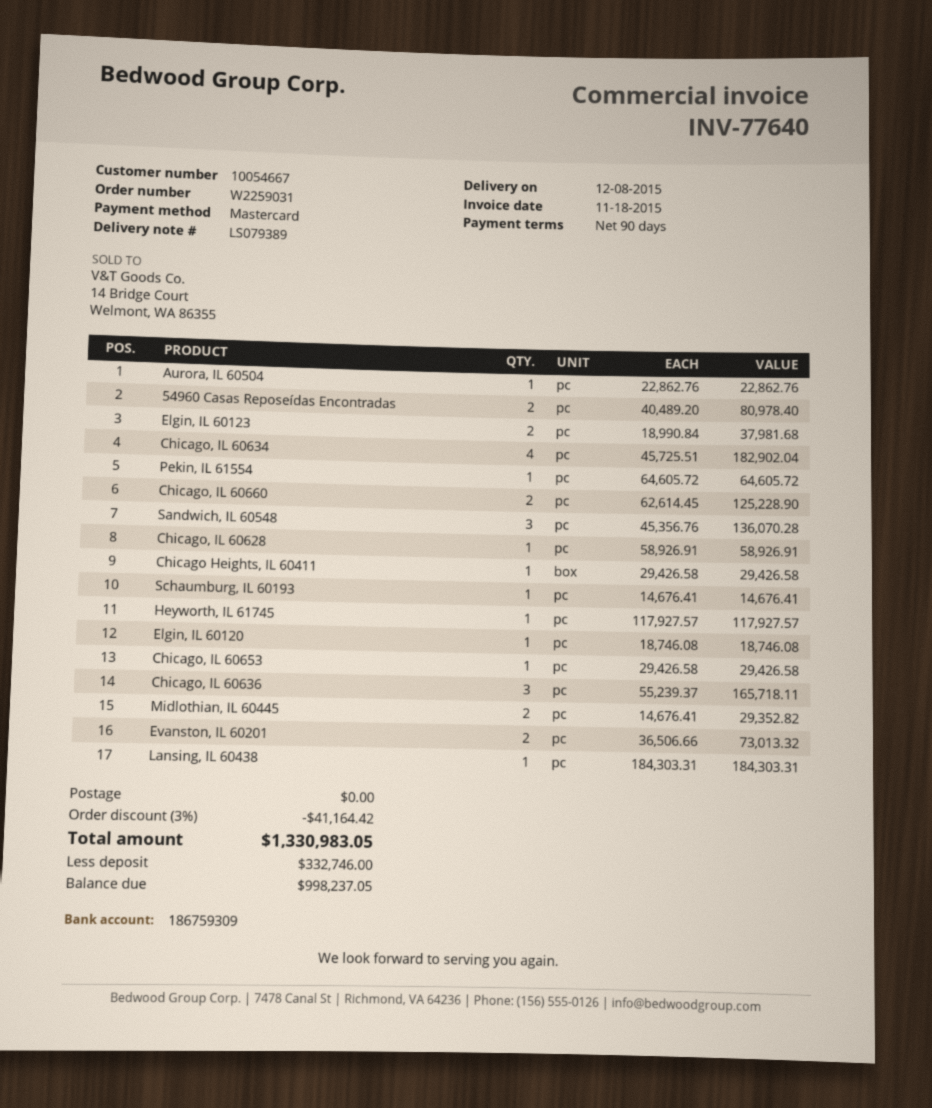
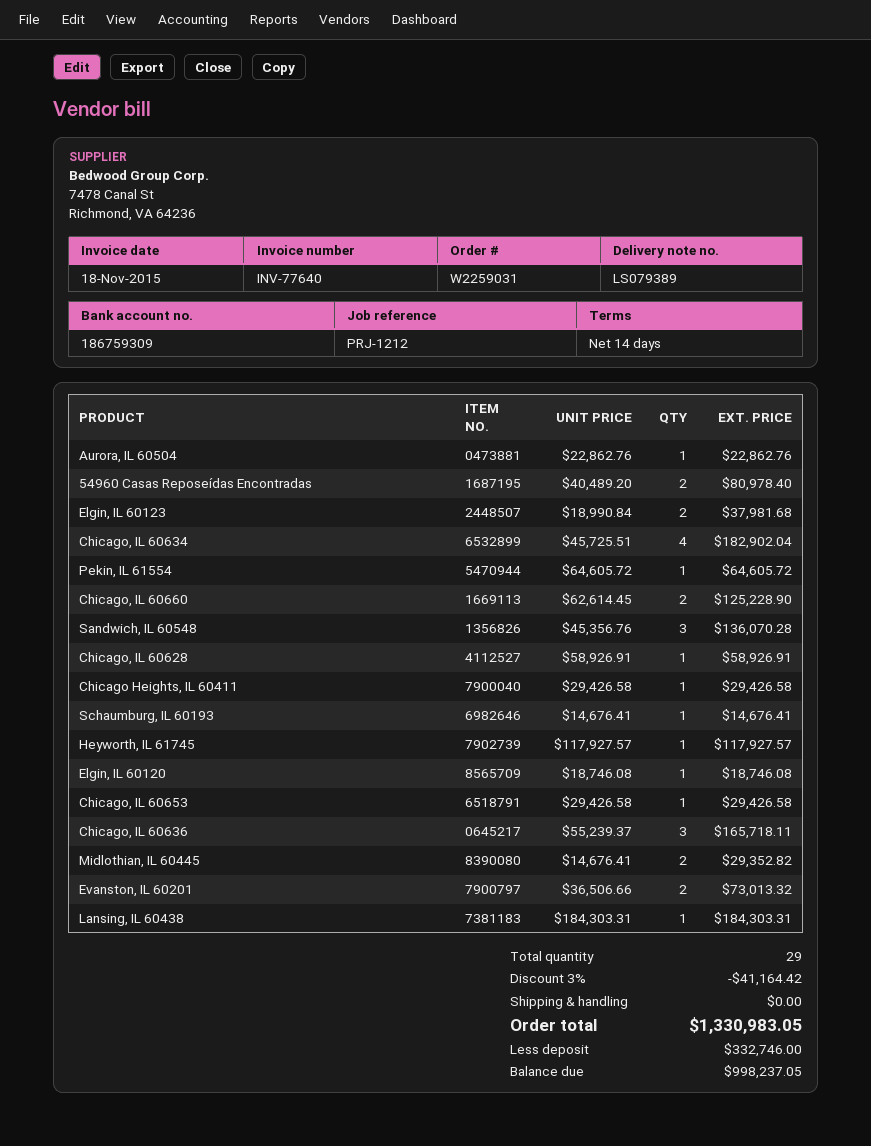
payment terms: 90 days -> 14 days

